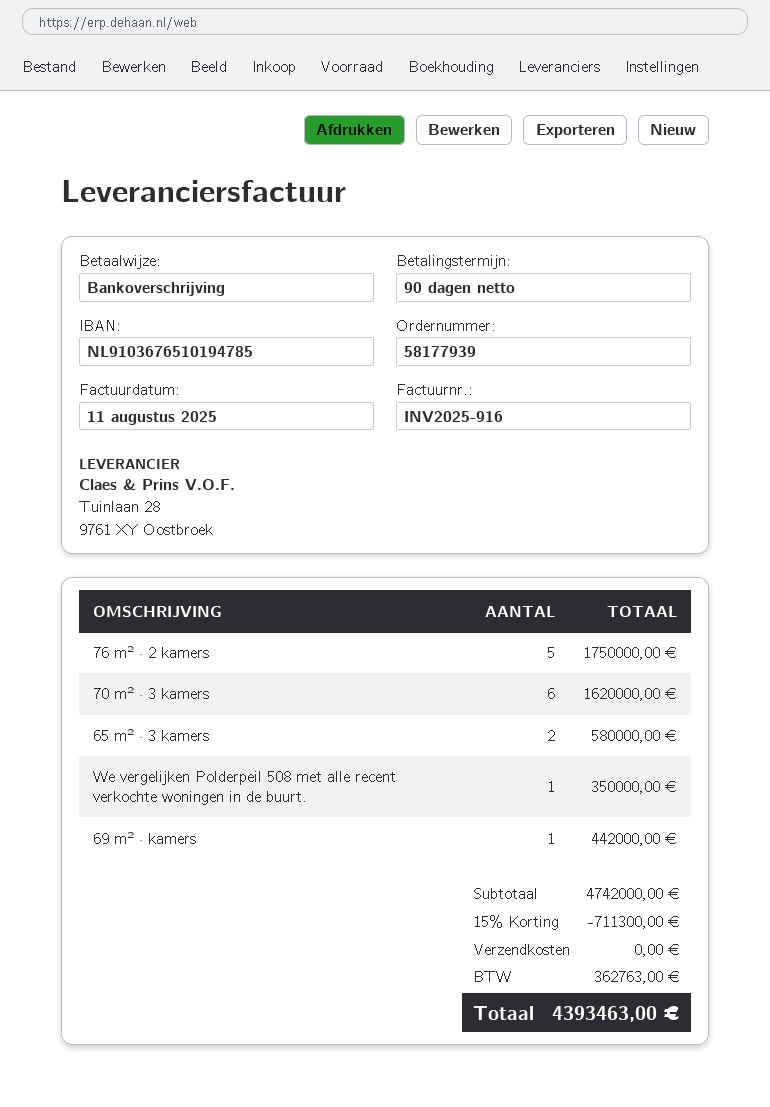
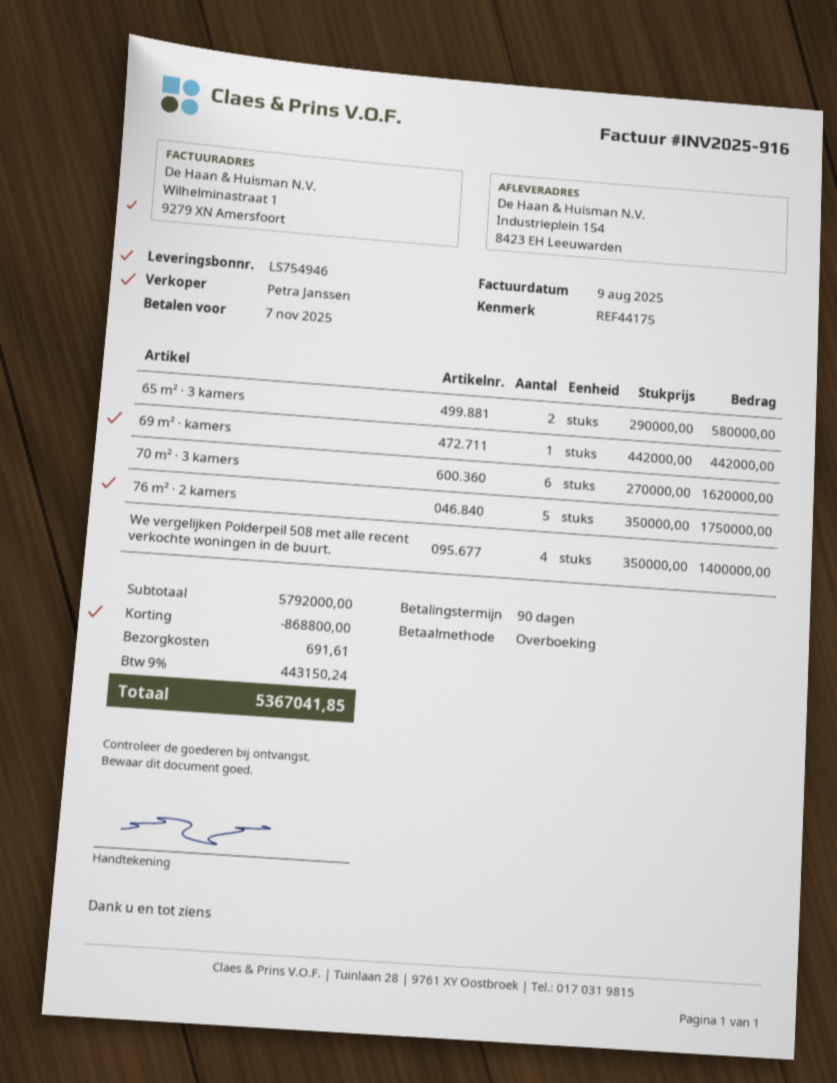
invoice date: 2025-08-11 -> 2025-08-09
We vergelijken Polderpeil 508 met alle recent verkochte woningen in de buurt.: 1 for 350000.00 -> 4 for 1400000.00
subtotal: 4742000.00 -> 5792000.00
discount: 711300.00 -> 868800.00
shipping: 0.00 -> 691.61
tax: 362763.00 -> 443150.24
total: 4393463.00 -> 5367041.85

